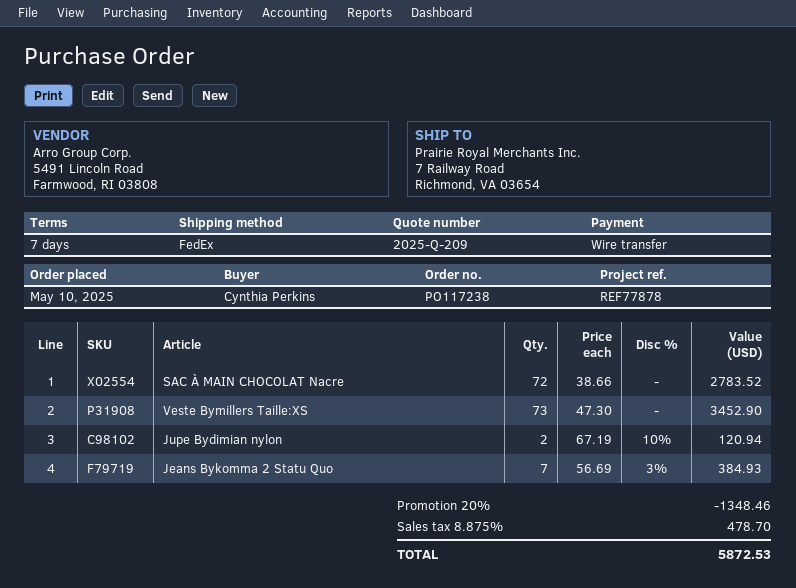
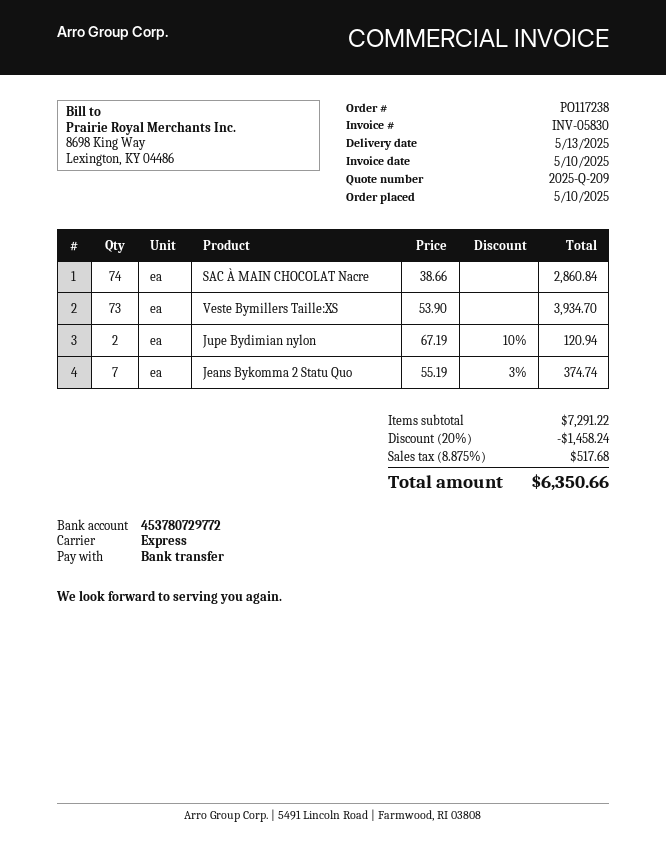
shipping method: FedEx -> express
SAC À MAIN CHOCOLAT Nacre: 72 x 38.66 = 2783.52 -> 74 x 38.66 = 2860.84
Veste Bymillers Taille:XS: 73 x 47.30 = 3452.90 -> 73 x 53.90 = 3934.70
Jeans Bykomma 2 Statu Quo: 7 x 56.69 - 3% = 384.93 -> 7 x 55.19 - 3% = 374.74
discount: 20% = 1348.46 -> 20% = 1458.24
tax: 8.875% = 478.70 -> 8.875% = 517.68
total: 5872.53 -> 6350.66

